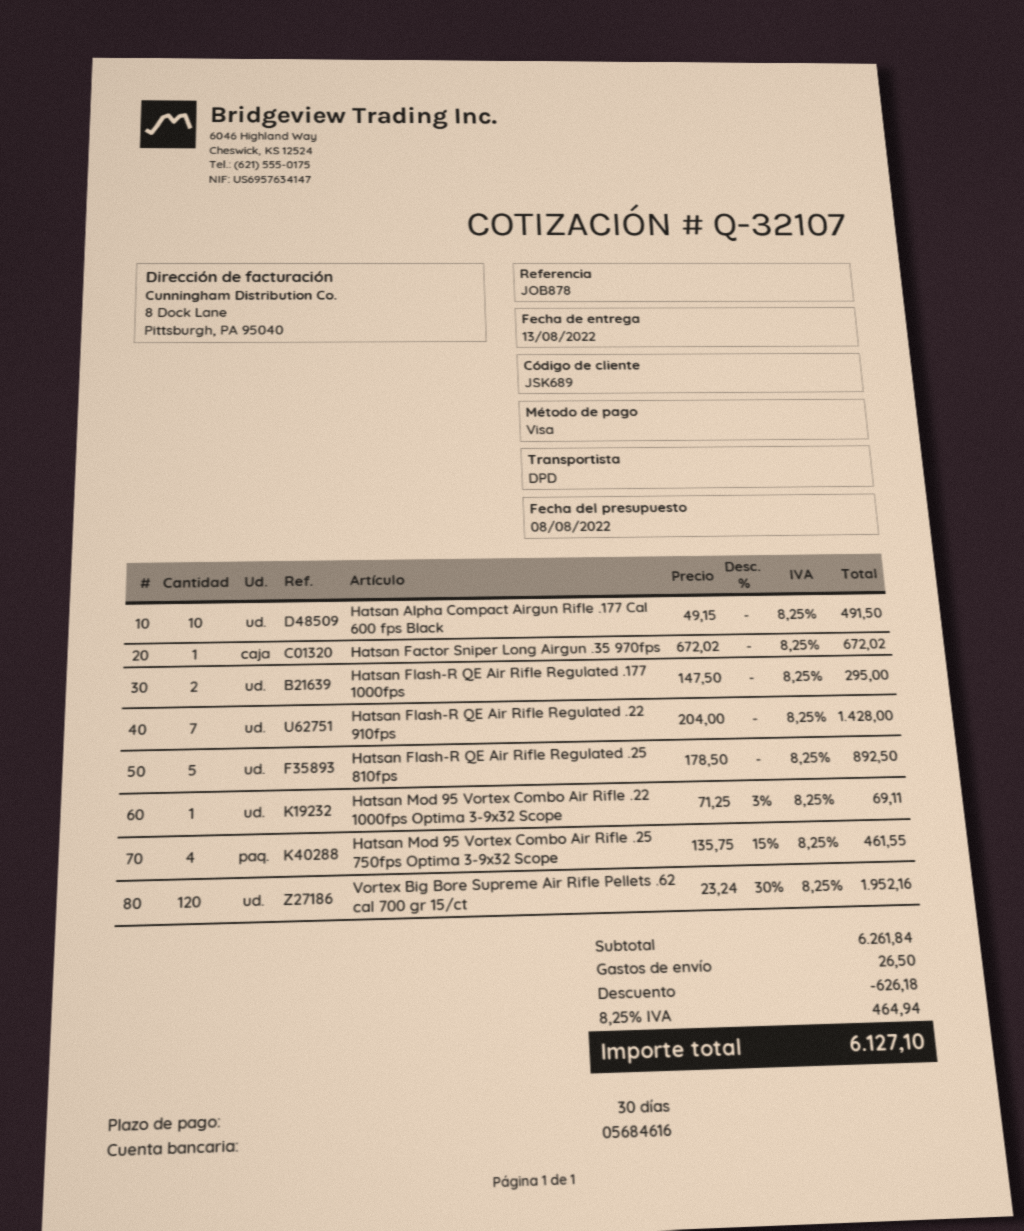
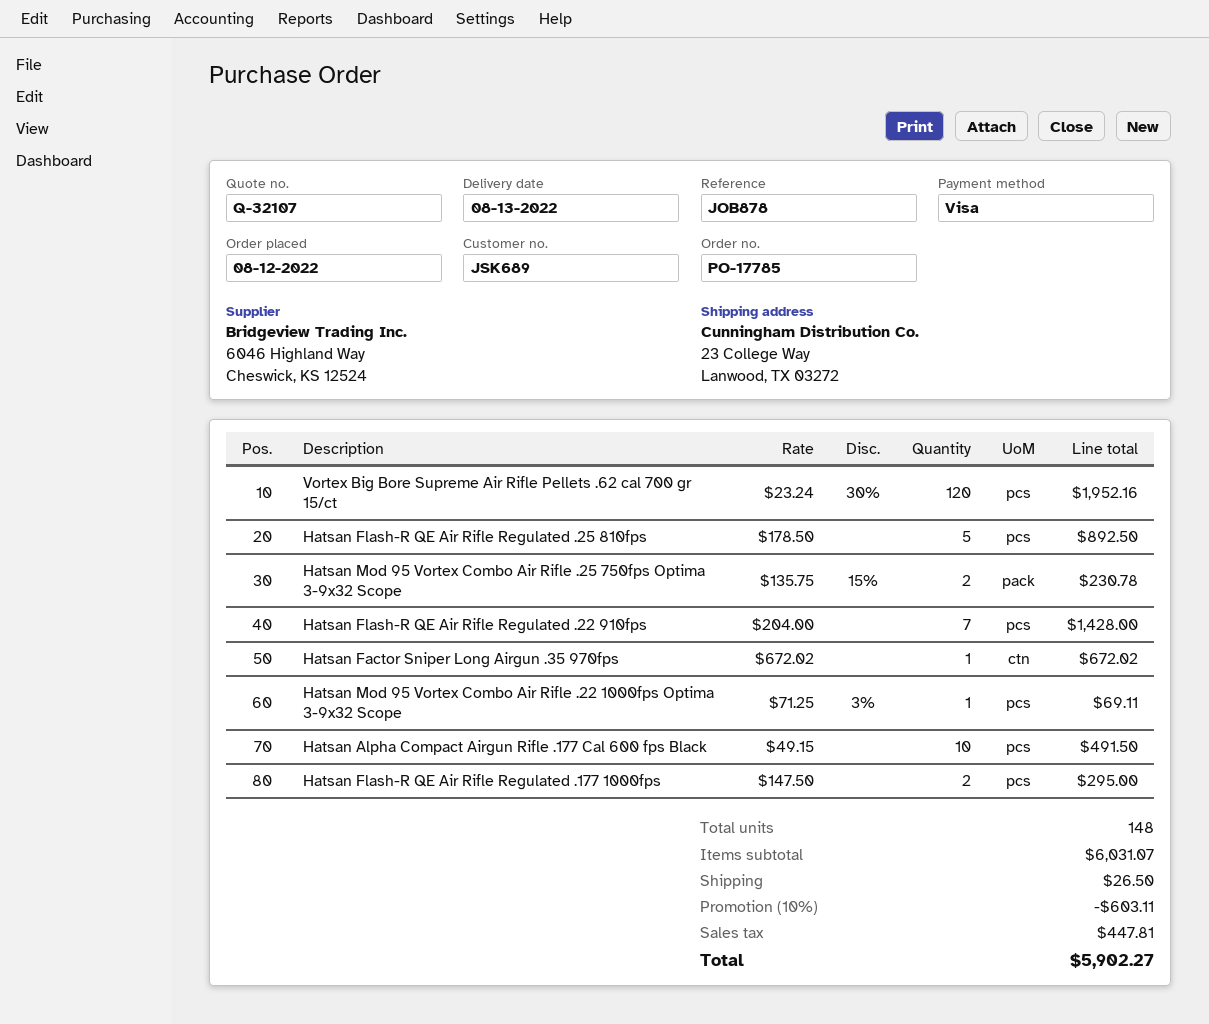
Hatsan Mod 95 Vortex Combo Air Rifle .25 750fps Optima 3-9x32 Scope: 4 x 135.75 - 15% = 461.55 -> 2 x 135.75 - 15% = 230.78
subtotal: 6261.84 -> 6031.07
discount: 626.18 -> 603.11
tax: 464.94 -> 447.81
total: 6127.10 -> 5902.27

